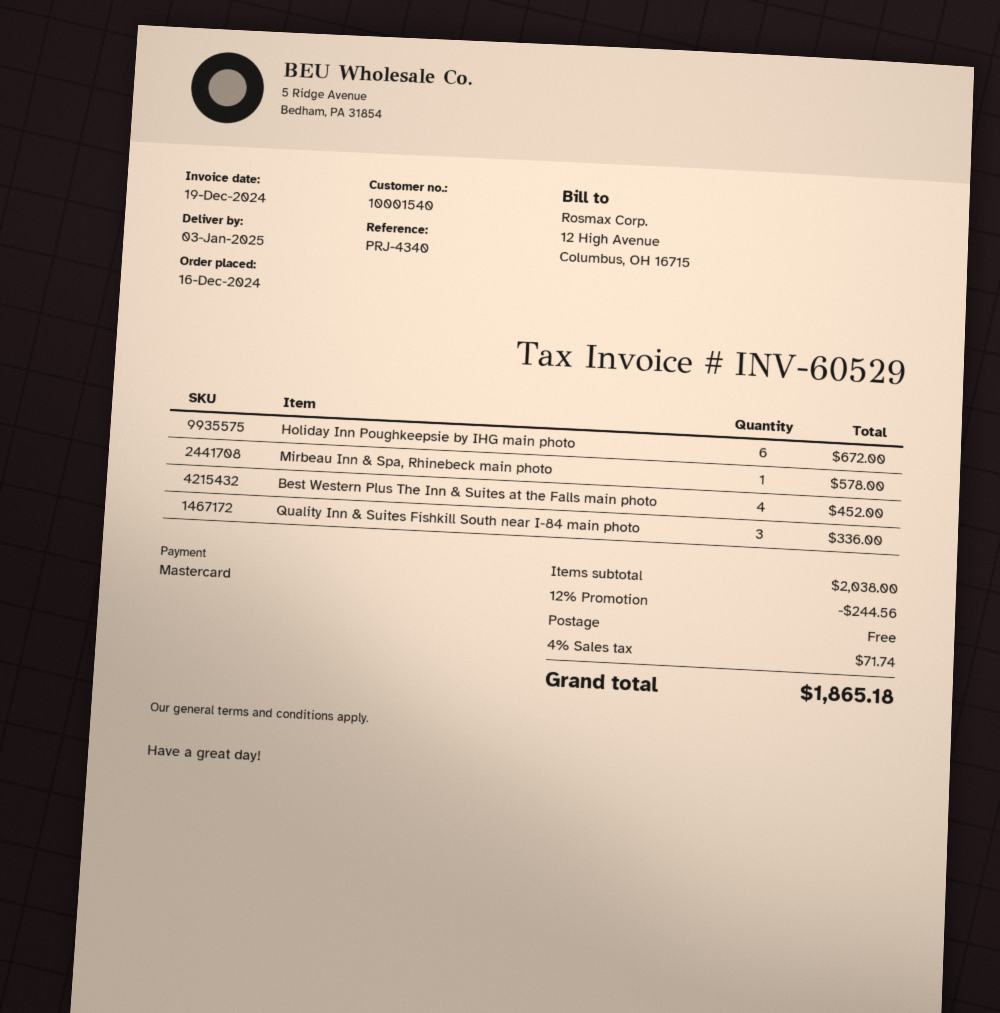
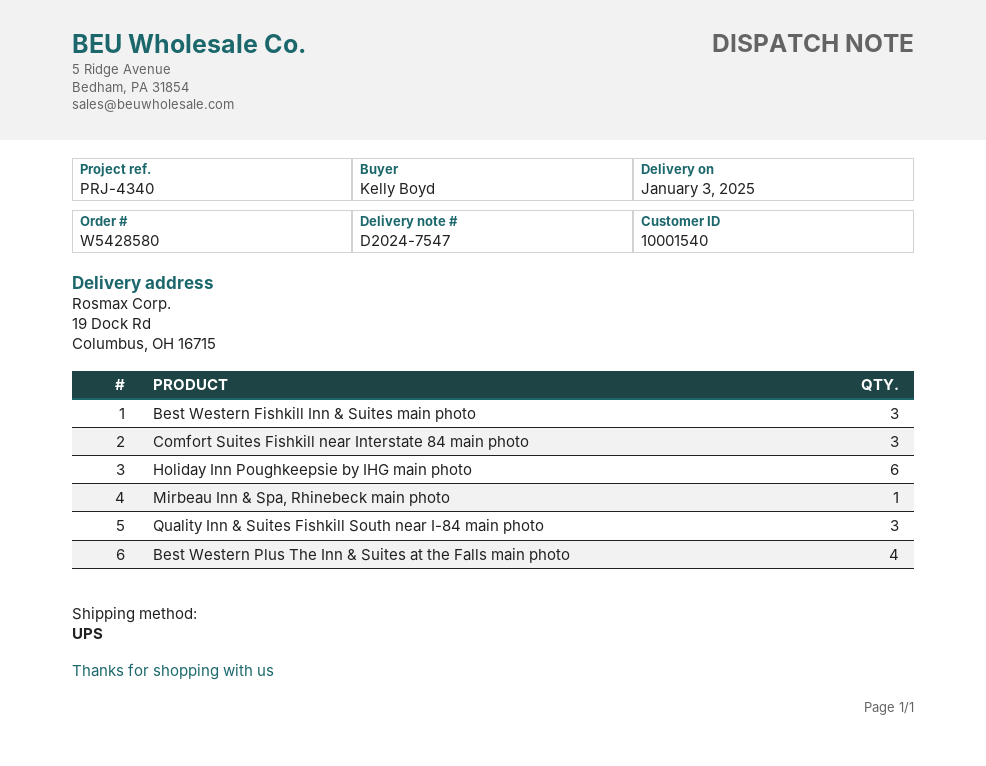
Best Western Fishkill Inn & Suites main photo: none -> 3
Comfort Suites Fishkill near Interstate 84 main photo: none -> 3

